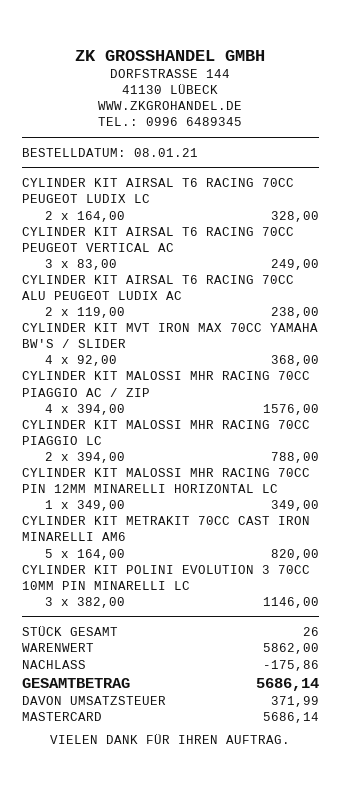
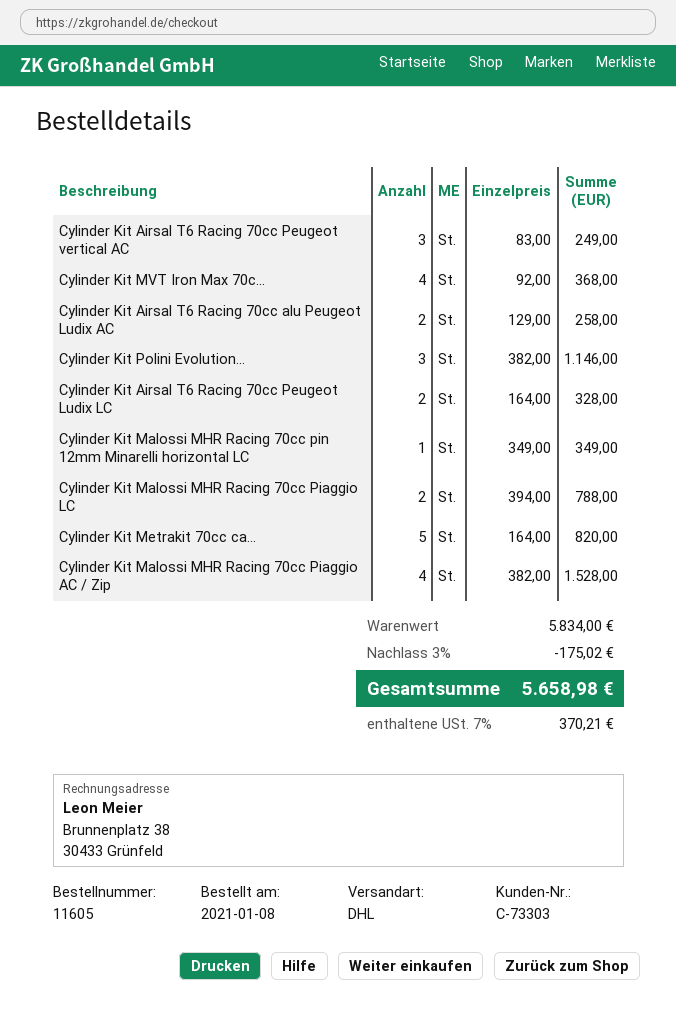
CYLINDER KIT AIRSAL T6 RACING 70CC ALU PEUGEOT LUDIX AC: 2 x 119.00 = 238.00 -> 2 x 129.00 = 258.00
CYLINDER KIT MALOSSI MHR RACING 70CC PIAGGIO AC / ZIP: 4 x 394.00 = 1576.00 -> 4 x 382.00 = 1528.00
subtotal: 5862.00 -> 5834.00
discount: 175.86 -> 175.02
tax: 371.99 -> 370.21
total: 5686.14 -> 5658.98

